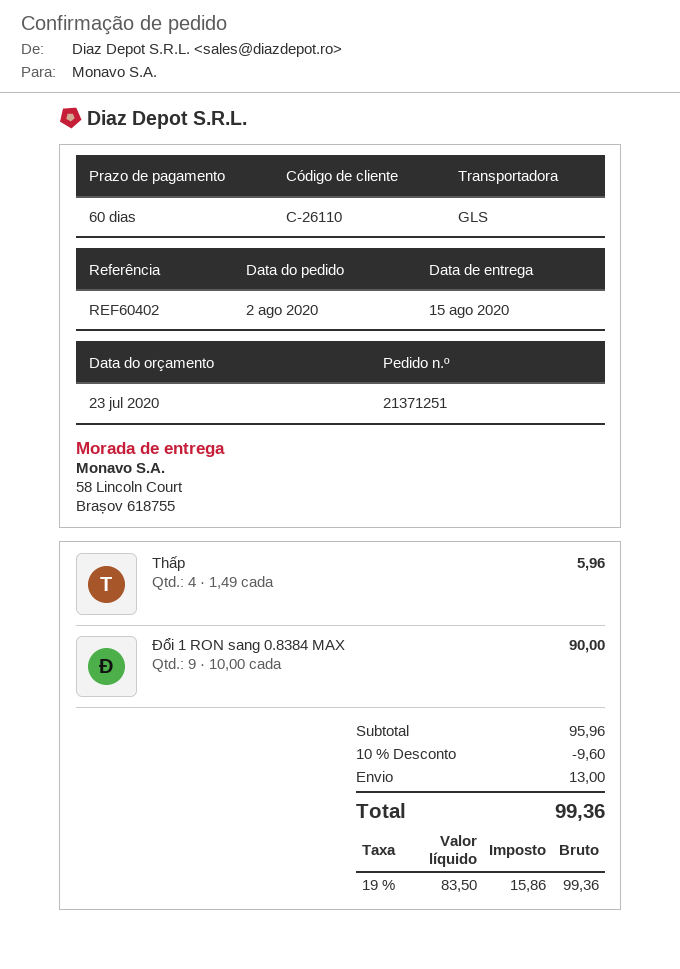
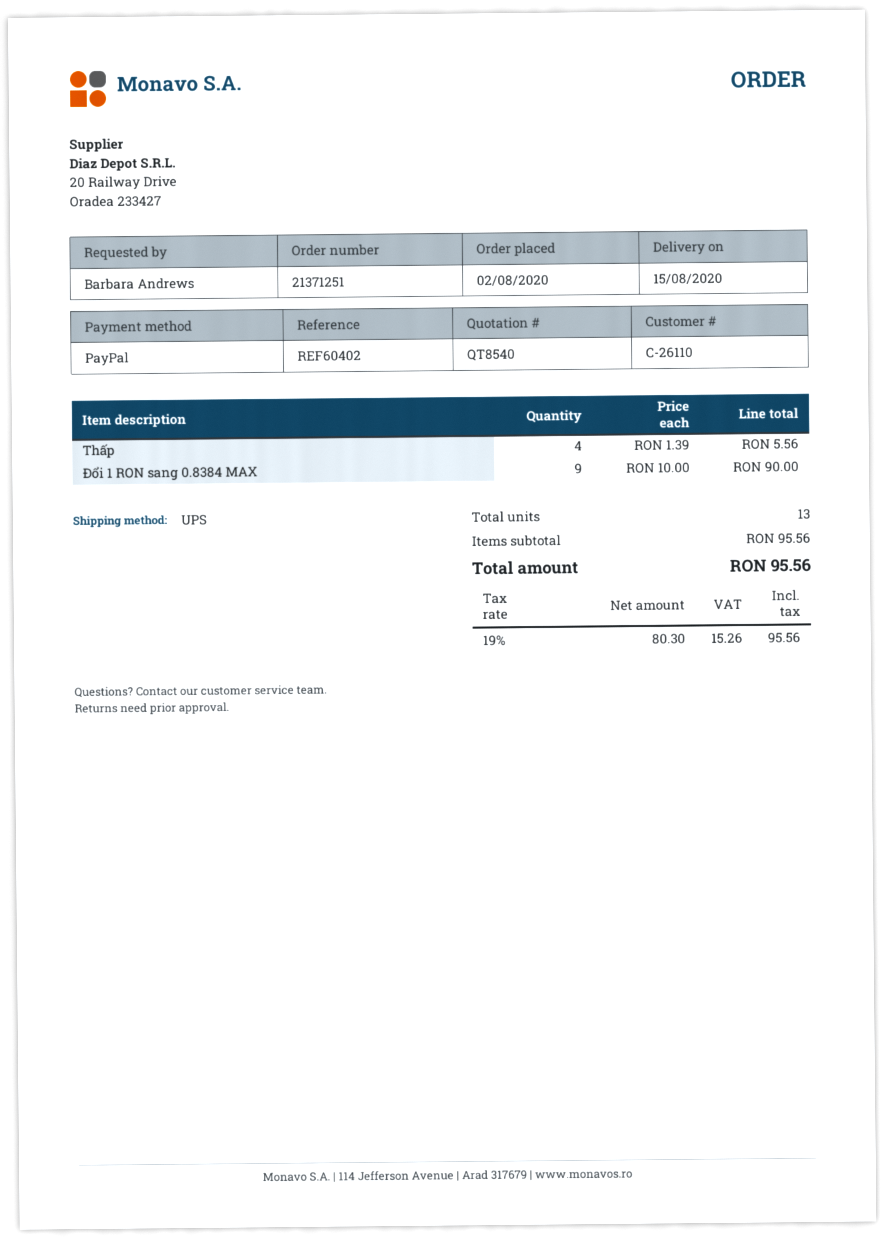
shipping method: GLS -> UPS
Thấp: 4 x 1.49 = 5.96 -> 4 x 1.39 = 5.56
subtotal: 95.96 -> 95.56
discount: 10% = 9.60 -> none
shipping: 13.00 -> none
net: 83.50 -> 80.30
tax: 19% = 15.86 -> 19% = 15.26
total: 99.36 -> 95.56

